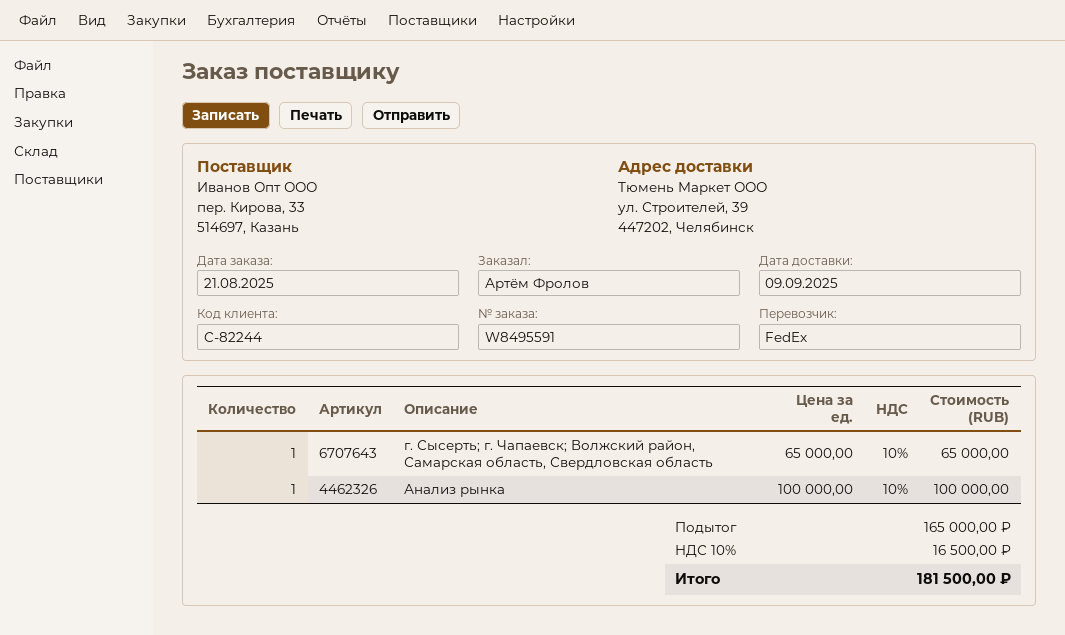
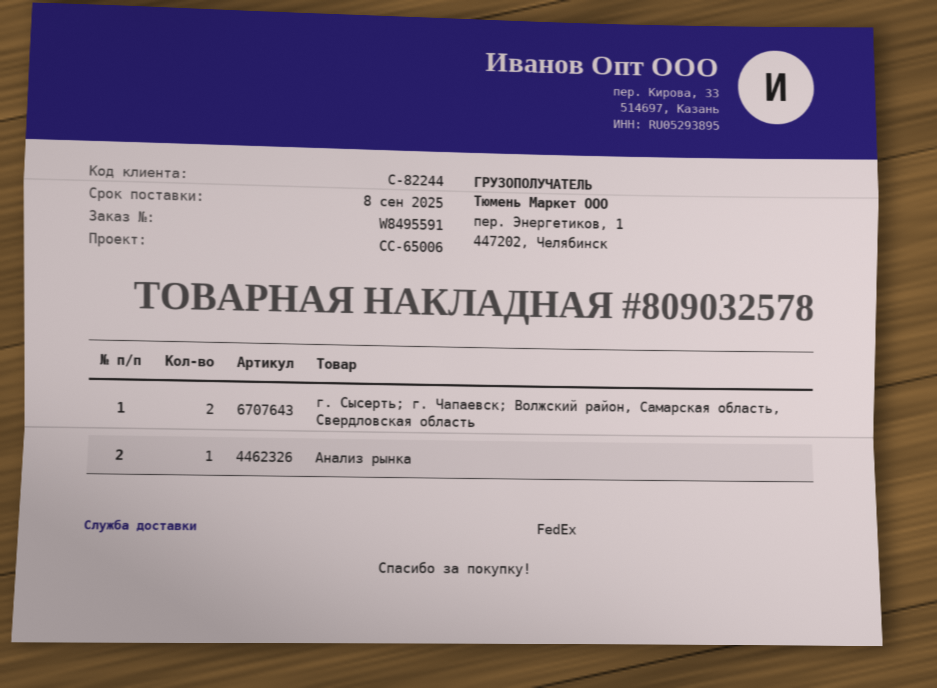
delivery date: 2025-09-09 -> 2025-09-08
ship to: ул. Строителей, 39, 447202, Челябинск -> пер. Энергетиков, 1, 447202, Челябинск
г. Сысерть; г. Чапаевск; Волжский район, Самарская область, Свердловская область: 1 -> 2

